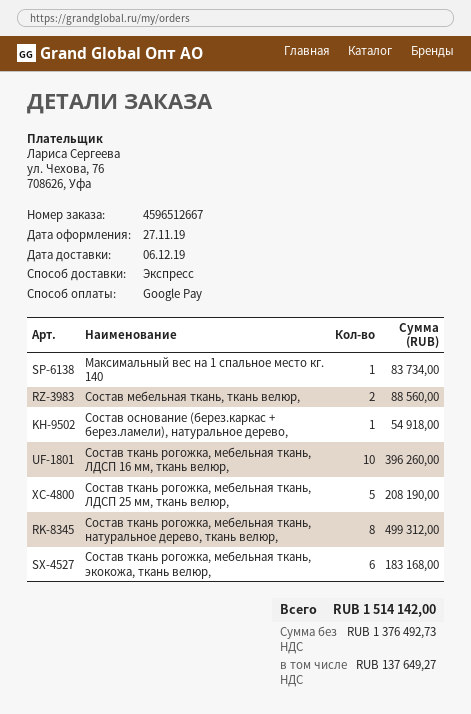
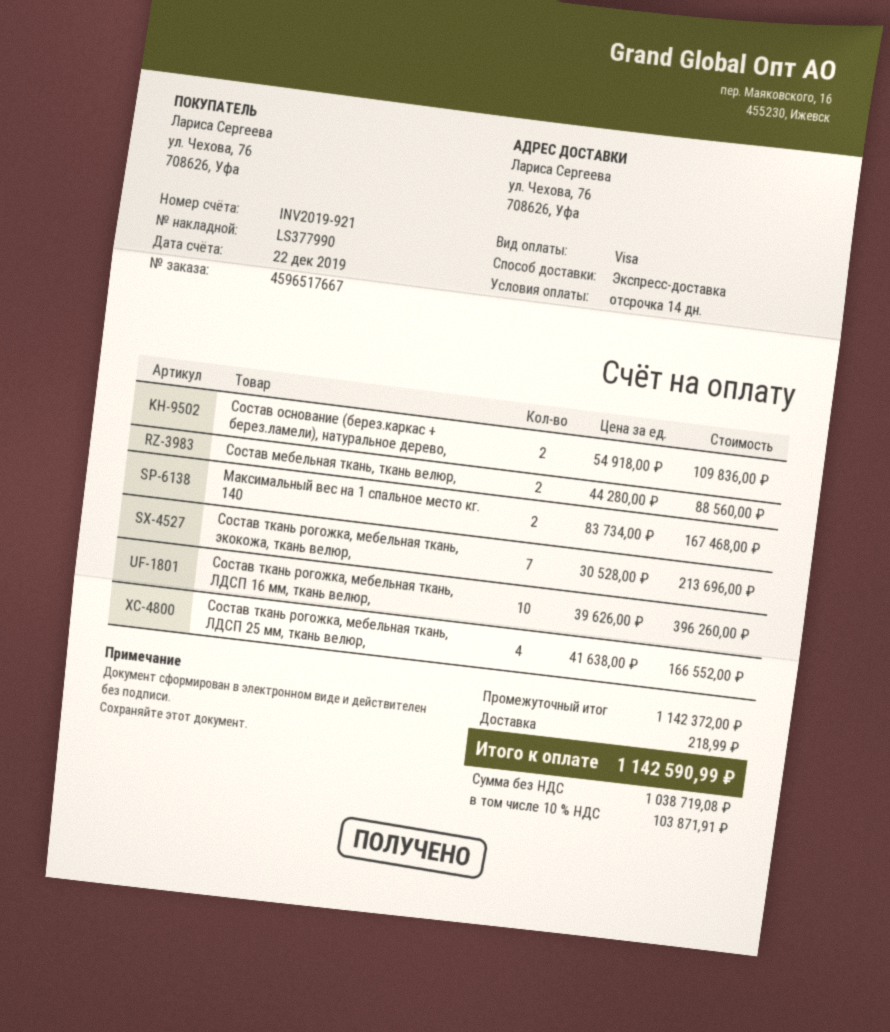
order number: 4596512667 -> 4596517667
payment method: Google Pay -> Visa
Максимальный вес на 1 спальное место кг. 140: 1 for 83734.00 -> 2 for 167468.00
Состав основание (берез.каркас + берез.ламели), натуральное дерево,: 1 for 54918.00 -> 2 for 109836.00
Состав ткань рогожка, мебельная ткань, ЛДСП 25 мм, ткань велюр,: 5 for 208190.00 -> 4 for 166552.00
Состав ткань рогожка, мебельная ткань, натуральное дерево, ткань велюр,: 8 for 499312.00 -> none
Состав ткань рогожка, мебельная ткань, экокожа, ткань велюр,: 6 for 183168.00 -> 7 for 213696.00
shipping: none -> 218.99
net: 1376492.73 -> 1038719.08
tax: 137649.27 -> 103871.91
total: 1514142.00 -> 1142590.99

